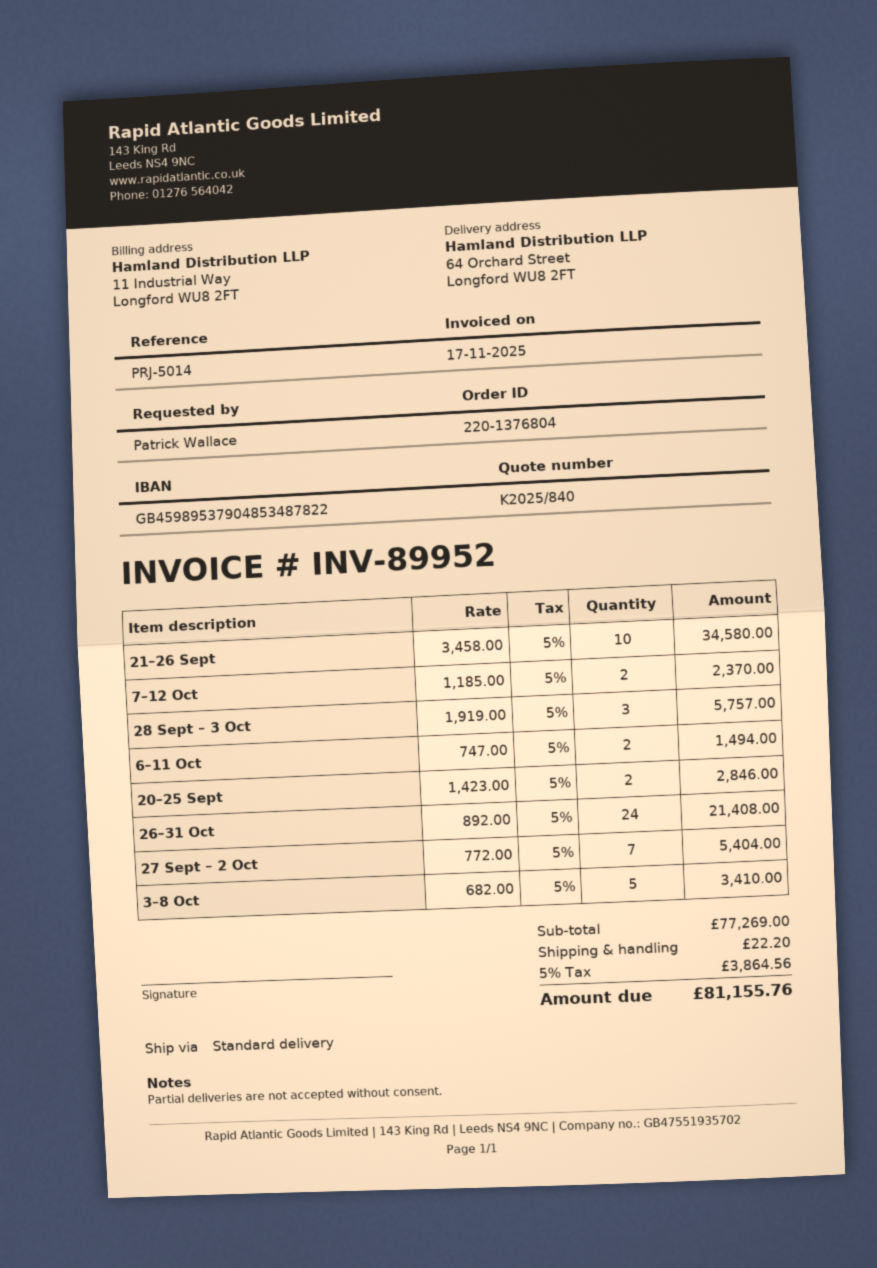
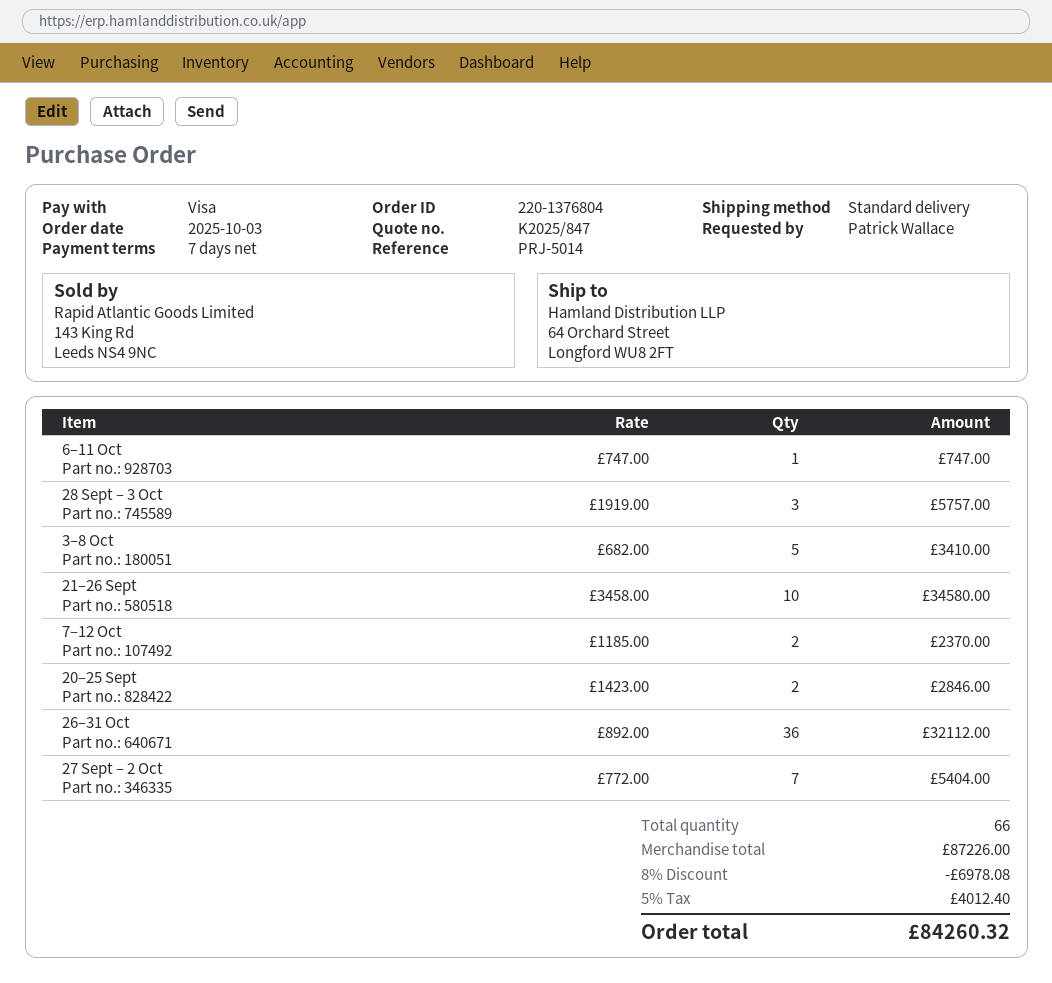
quote number: K2025/840 -> K2025/847
6–11 Oct: 2 x 747.00 = 1494.00 -> 1 x 747.00 = 747.00
26–31 Oct: 24 x 892.00 = 21408.00 -> 36 x 892.00 = 32112.00
subtotal: 77269.00 -> 87226.00
discount: none -> 8% = 6978.08
shipping: 22.20 -> none
tax: 5% = 3864.56 -> 5% = 4012.40
total: 81155.76 -> 84260.32

